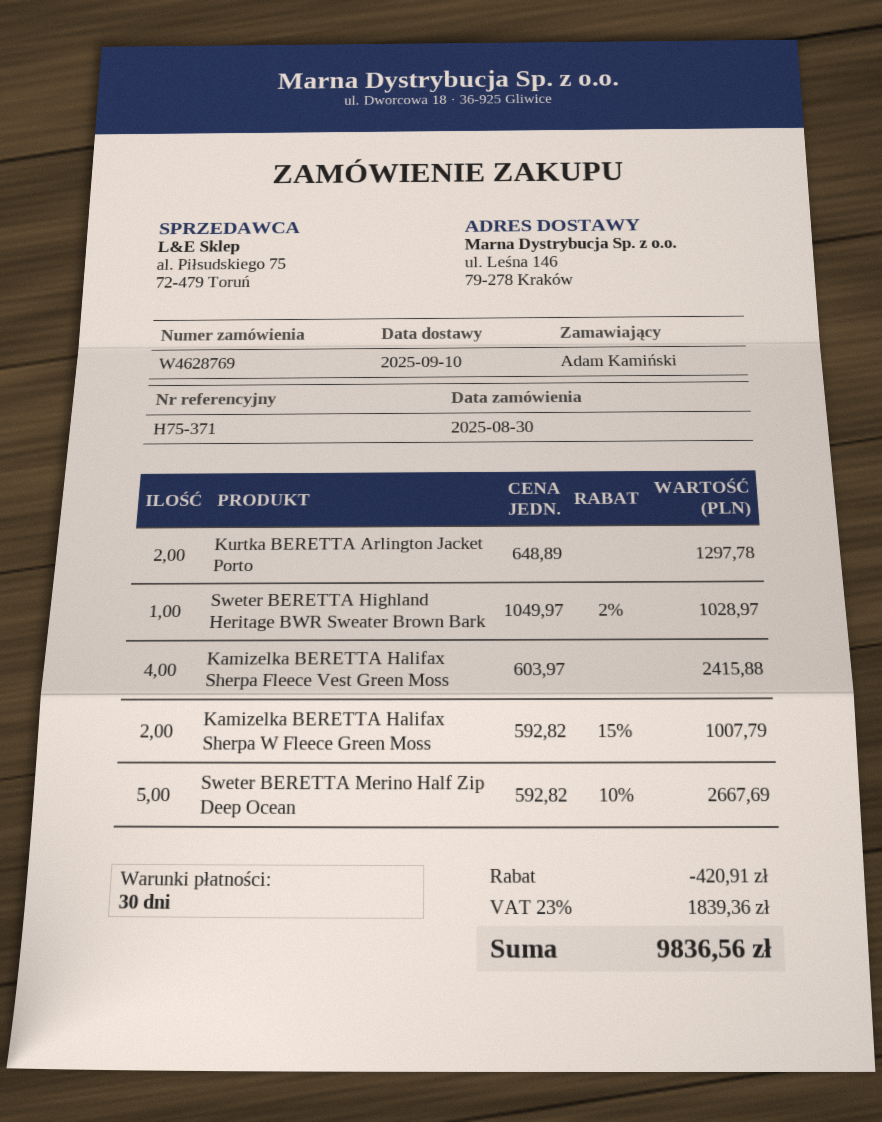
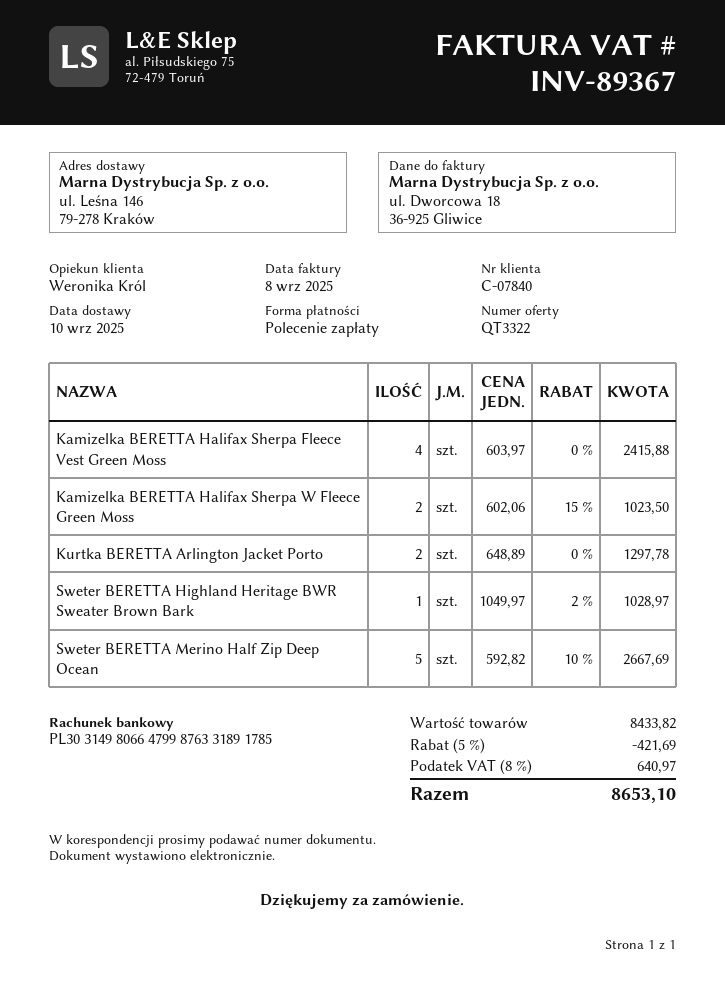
Kamizelka BERETTA Halifax Sherpa W Fleece Green Moss: 2 x 592.82 - 15% = 1007.79 -> 2 x 602.06 - 15% = 1023.50
discount: 420.91 -> 421.69
tax: 23% = 1839.36 -> 8% = 640.97
total: 9836.56 -> 8653.10

